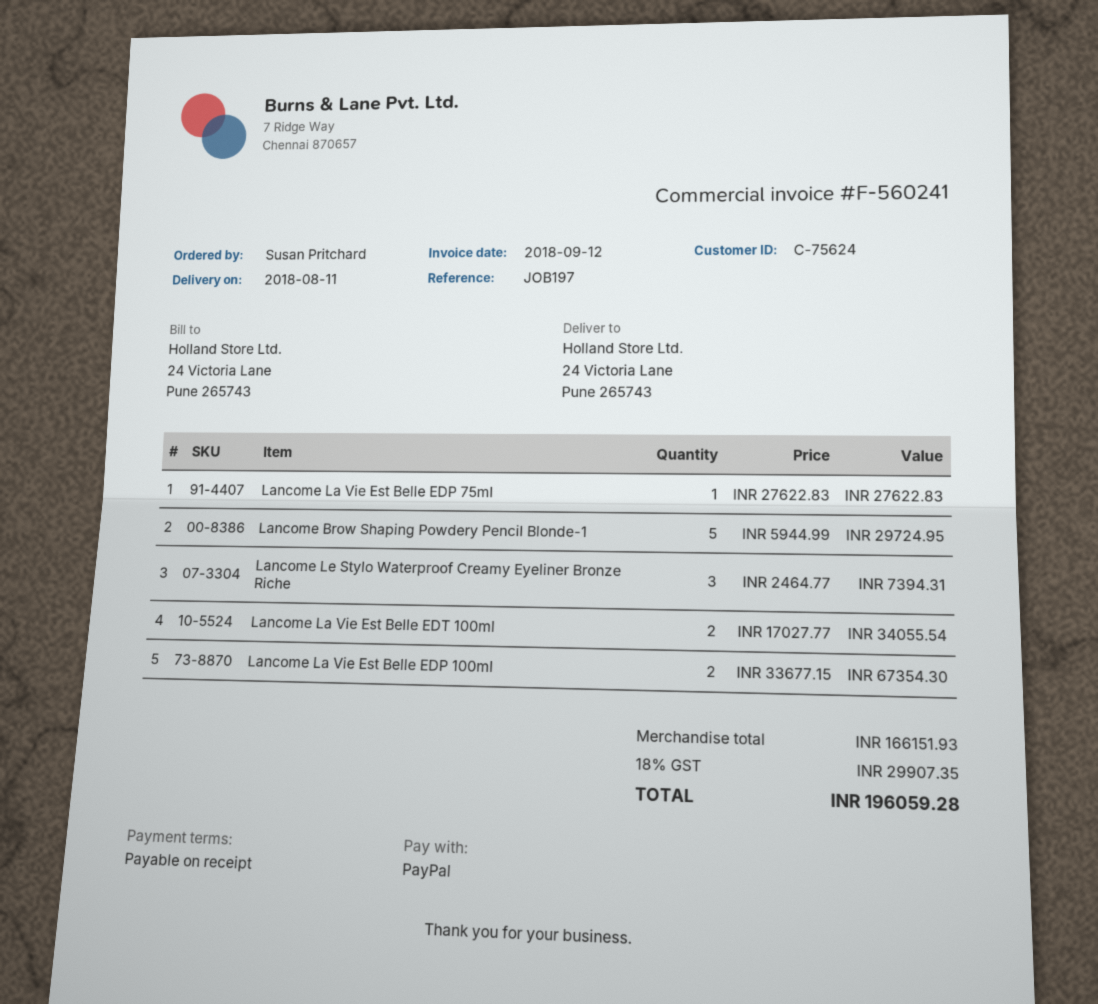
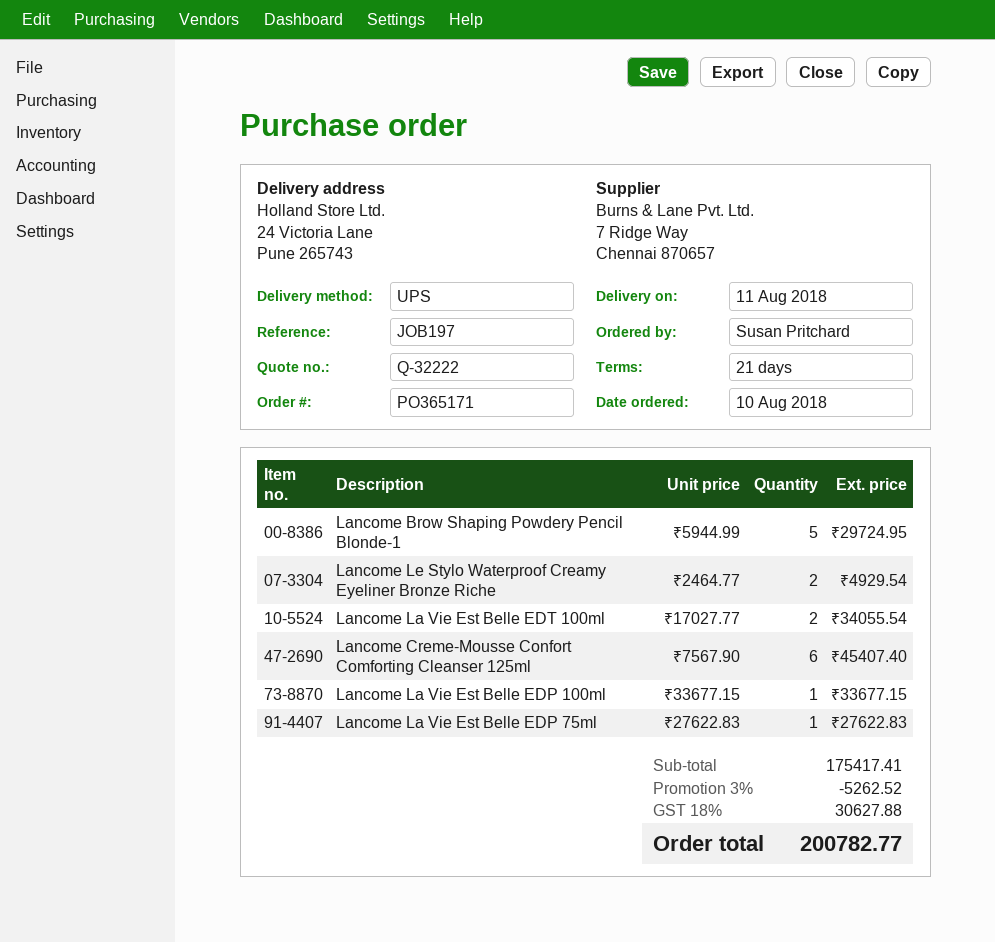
payment terms: on receipt -> 21 days
Lancome Le Stylo Waterproof Creamy Eyeliner Bronze Riche: 3 x 2464.77 = 7394.31 -> 2 x 2464.77 = 4929.54
Lancome La Vie Est Belle EDP 100ml: 2 x 33677.15 = 67354.30 -> 1 x 33677.15 = 33677.15
Lancome Creme-Mousse Confort Comforting Cleanser 125ml: none -> 6 x 7567.90 = 45407.40
subtotal: 166151.93 -> 175417.41
discount: none -> 3% = 5262.52
tax: 18% = 29907.35 -> 18% = 30627.88
total: 196059.28 -> 200782.77

